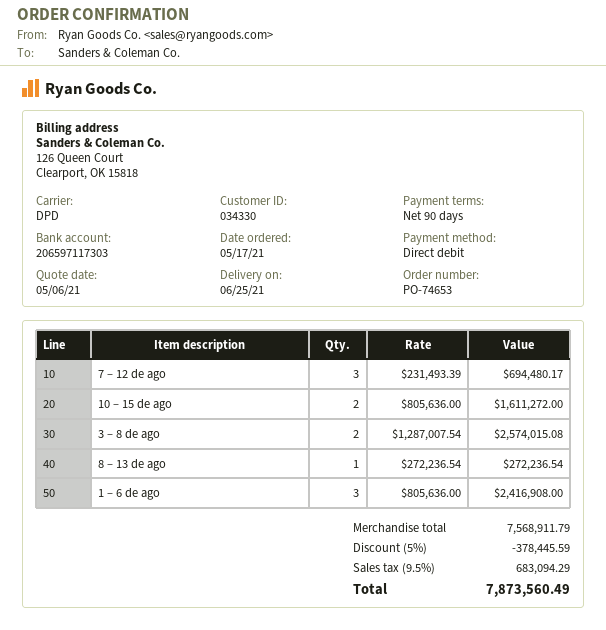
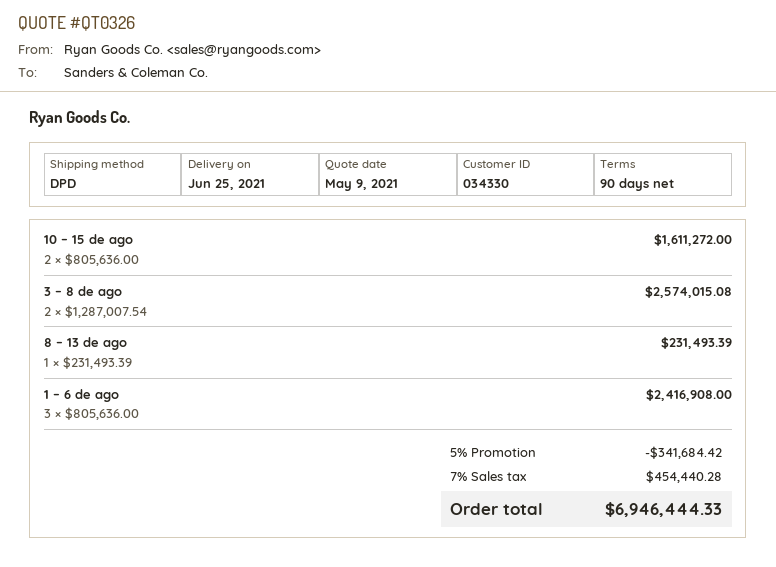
quote date: 2021-05-06 -> 2021-05-09
7 – 12 de ago: 3 x 231493.39 = 694480.17 -> none
8 – 13 de ago: 1 x 272236.54 = 272236.54 -> 1 x 231493.39 = 231493.39
discount: 5% = 378445.59 -> 5% = 341684.42
tax: 9.5% = 683094.29 -> 7% = 454440.28
total: 7873560.49 -> 6946444.33

